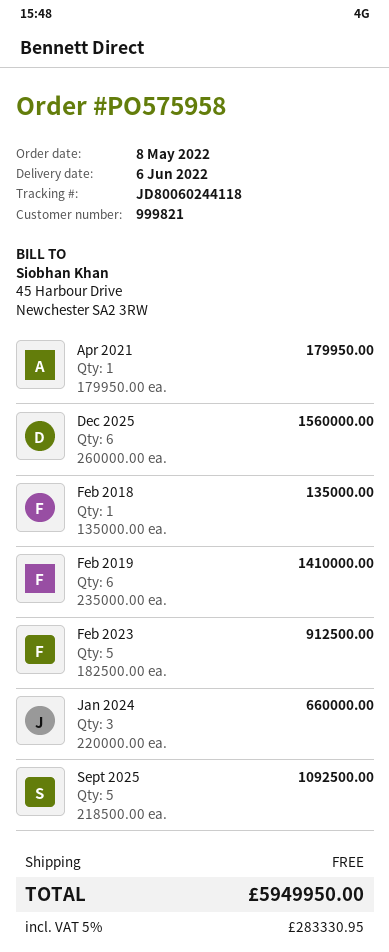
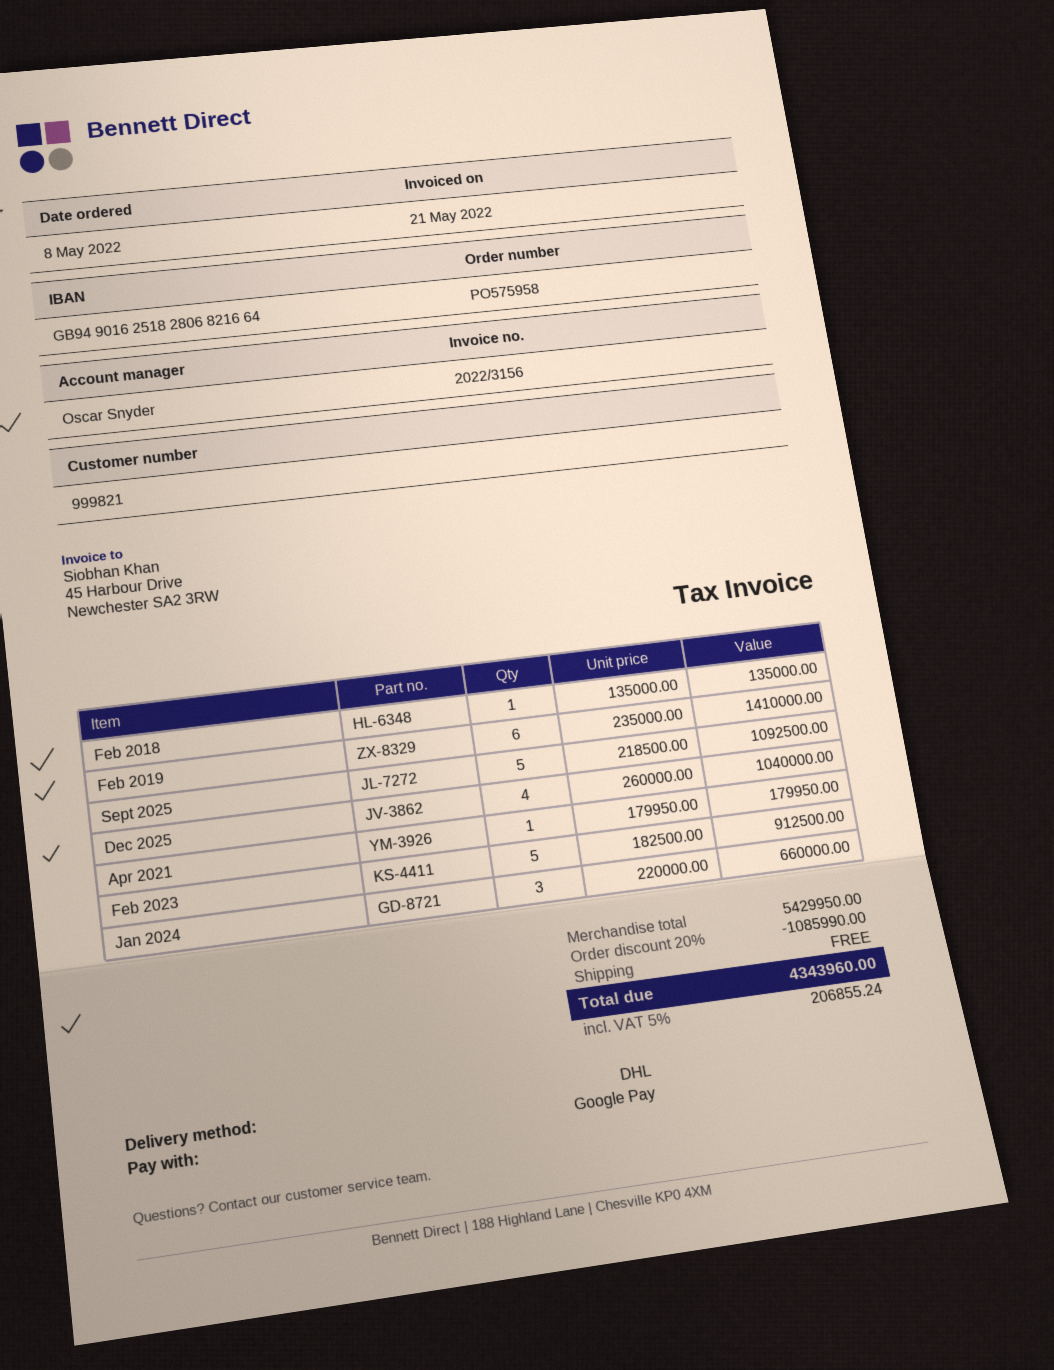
Dec 2025: 6 x 260000.00 = 1560000.00 -> 4 x 260000.00 = 1040000.00
discount: none -> 20% = 1085990.00
tax: 5% = 283330.95 -> 5% = 206855.24
total: 5949950.00 -> 4343960.00

